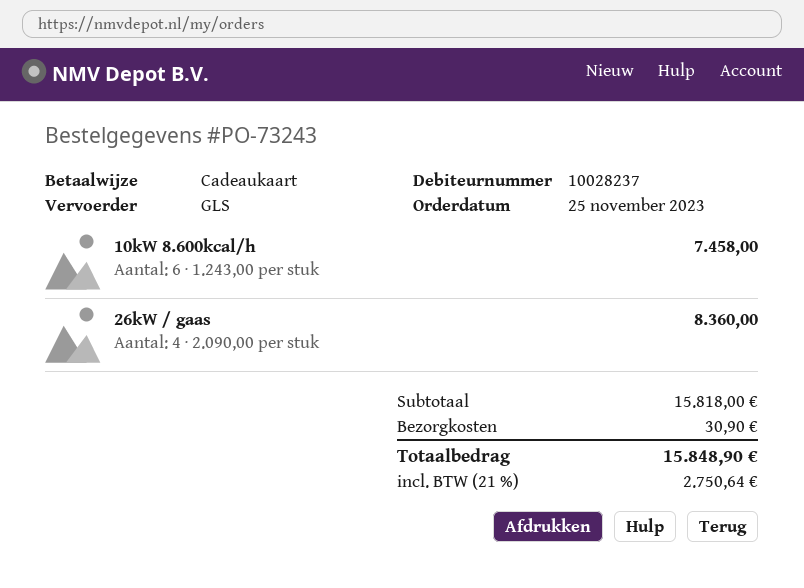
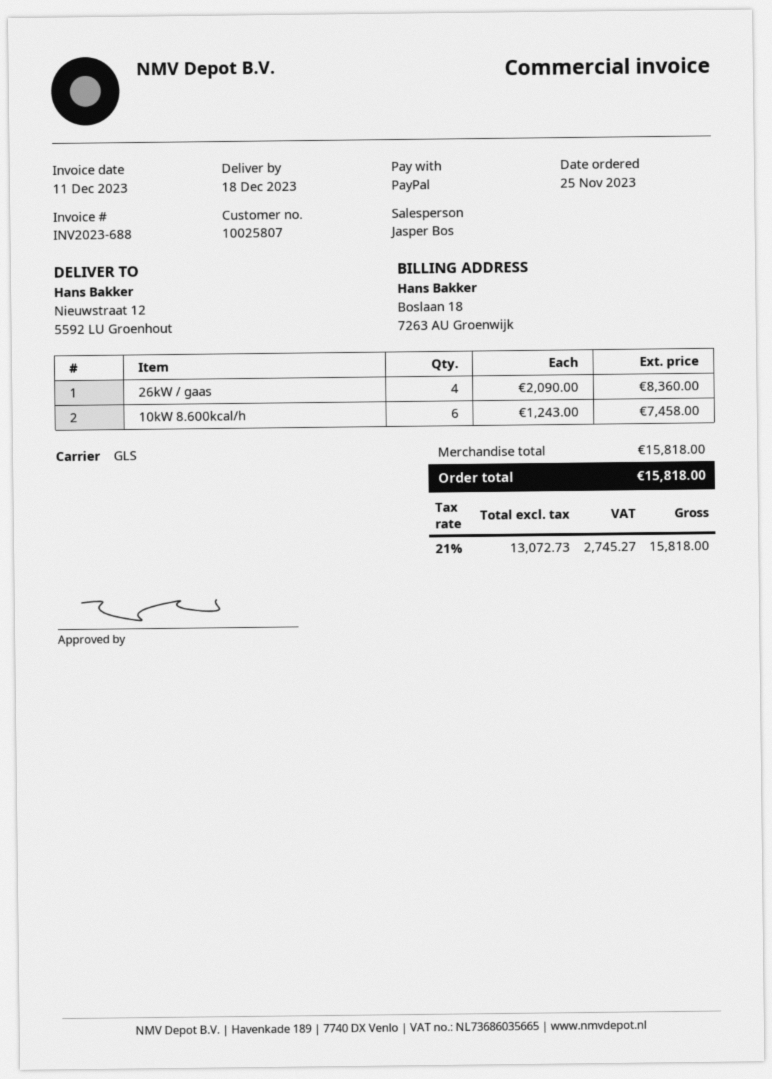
customer number: 10028237 -> 10025807
payment method: gift card -> PayPal
shipping: 30.90 -> none
tax: 21% = 2750.64 -> 21% = 2745.27
total: 15848.90 -> 15818.00

